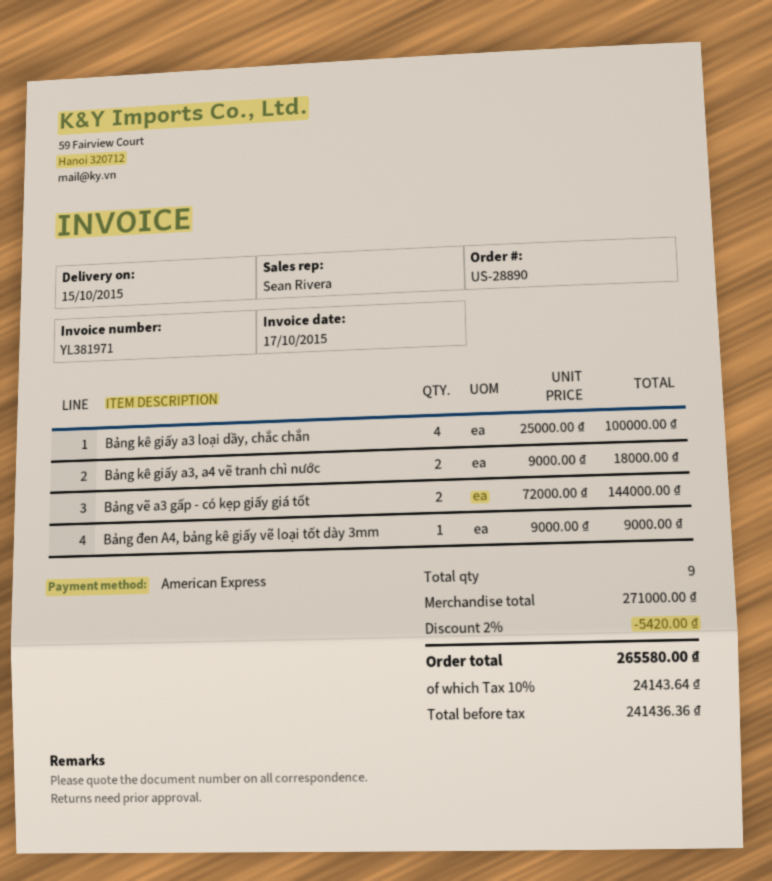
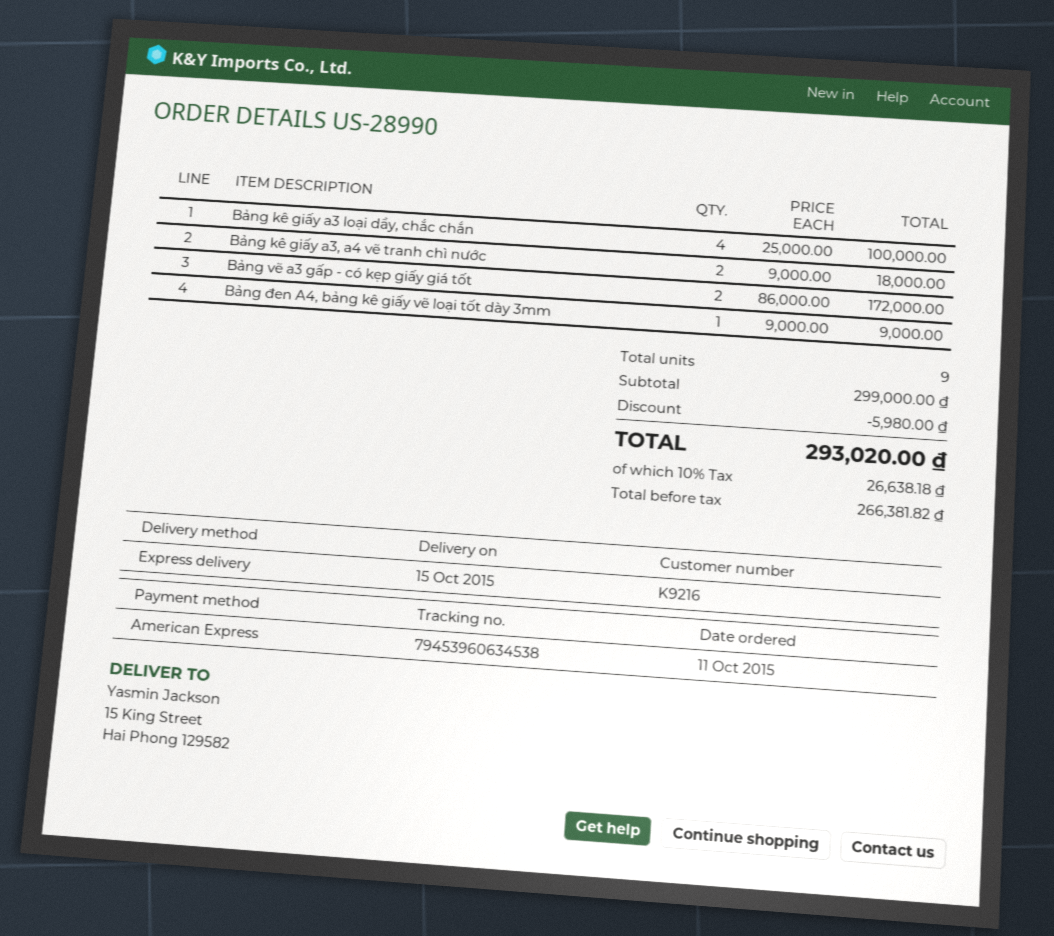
order number: US-28890 -> US-28990
Bảng vẽ a3 gấp - có kẹp giấy giá tốt: 2 x 72000.00 = 144000.00 -> 2 x 86000.00 = 172000.00
subtotal: 271000.00 -> 299000.00
discount: 5420.00 -> 5980.00
net: 241436.36 -> 266381.82
tax: 10% = 24143.64 -> 10% = 26638.18
total: 265580.00 -> 293020.00

